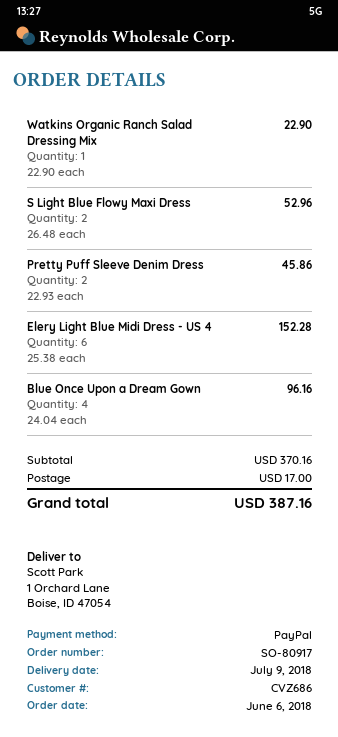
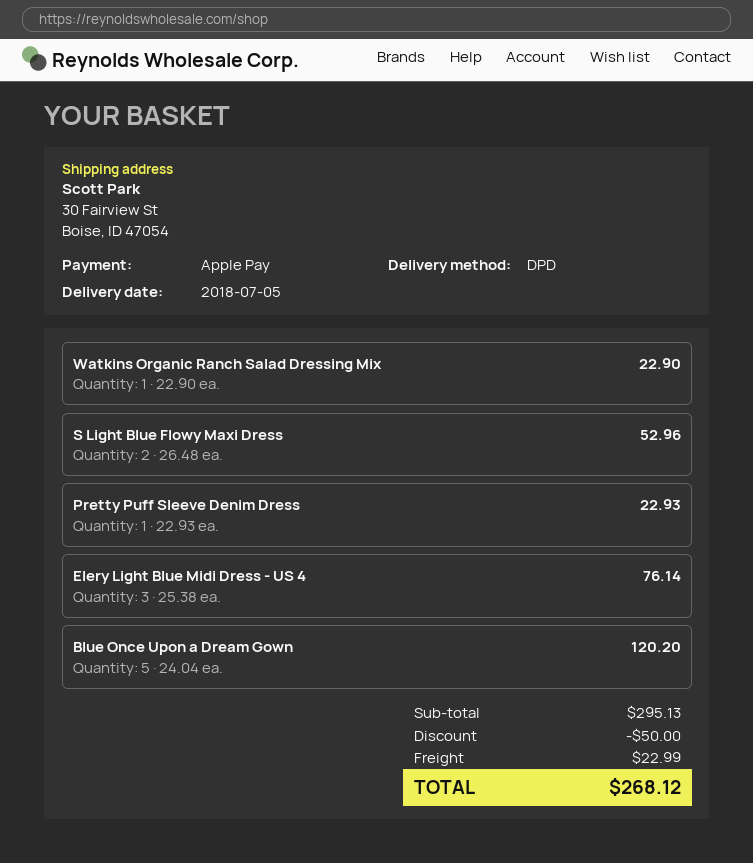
delivery date: 2018-07-09 -> 2018-07-05
payment method: PayPal -> Apple Pay
ship to: 1 Orchard Lane, Boise, ID 47054 -> 30 Fairview St, Boise, ID 47054
Pretty Puff Sleeve Denim Dress: 2 x 22.93 = 45.86 -> 1 x 22.93 = 22.93
Elery Light Blue Midi Dress - US 4: 6 x 25.38 = 152.28 -> 3 x 25.38 = 76.14
Blue Once Upon a Dream Gown: 4 x 24.04 = 96.16 -> 5 x 24.04 = 120.20
subtotal: 370.16 -> 295.13
discount: none -> 50.00
shipping: 17.00 -> 22.99
total: 387.16 -> 268.12

